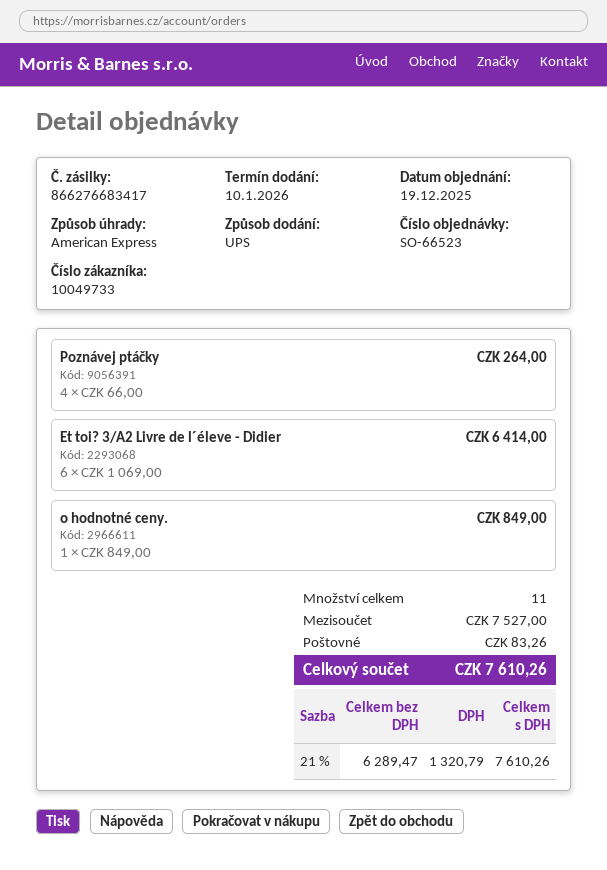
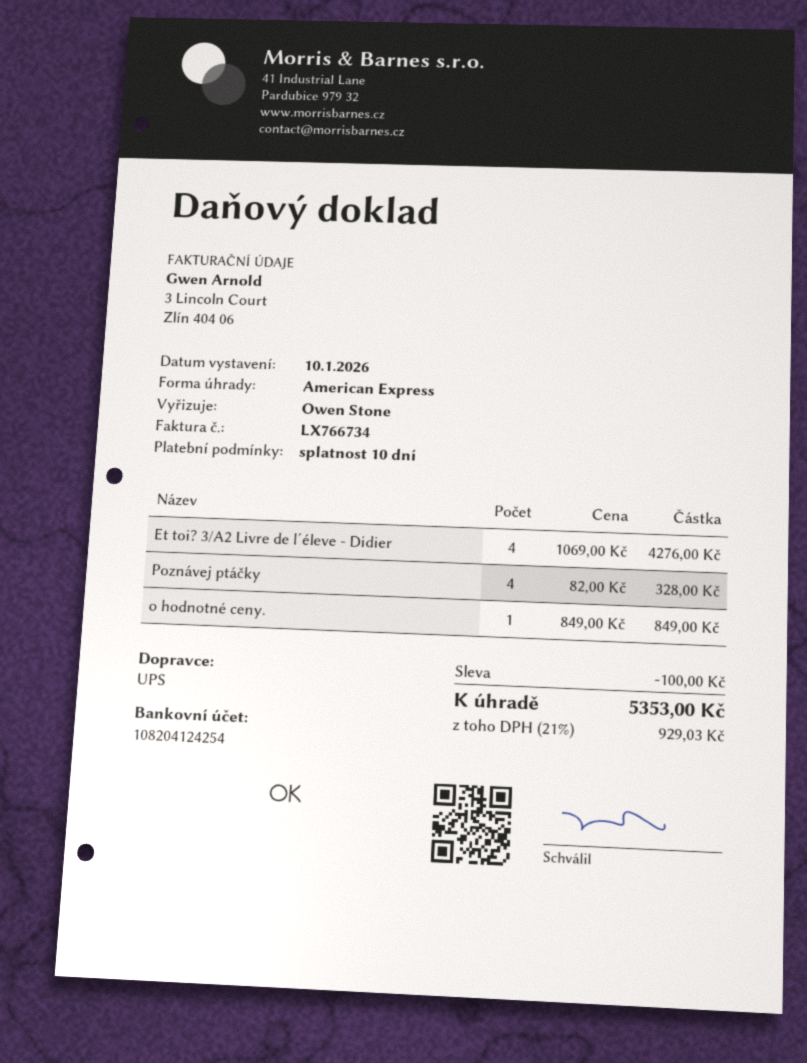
Poznávej ptáčky: 4 x 66.00 = 264.00 -> 4 x 82.00 = 328.00
Et toi? 3/A2 Livre de l´éleve - Didier: 6 x 1069.00 = 6414.00 -> 4 x 1069.00 = 4276.00
discount: none -> 100.00
shipping: 83.26 -> none
tax: 21% = 1320.79 -> 21% = 929.03
total: 7610.26 -> 5353.00

